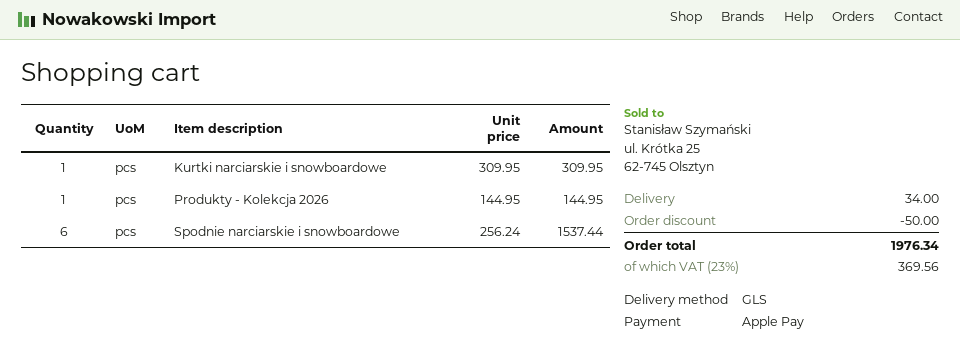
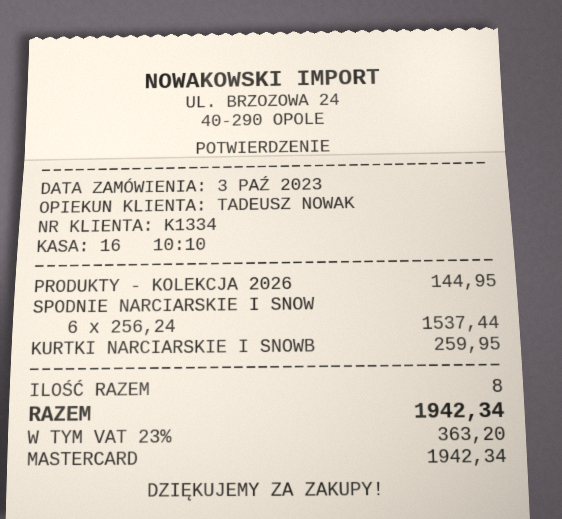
payment method: Apple Pay -> Mastercard
Kurtki narciarskie i snowboardowe: 1 x 309.95 = 309.95 -> 1 x 259.95 = 259.95
discount: 50.00 -> none
shipping: 34.00 -> none
tax: 23% = 369.56 -> 23% = 363.20
total: 1976.34 -> 1942.34

